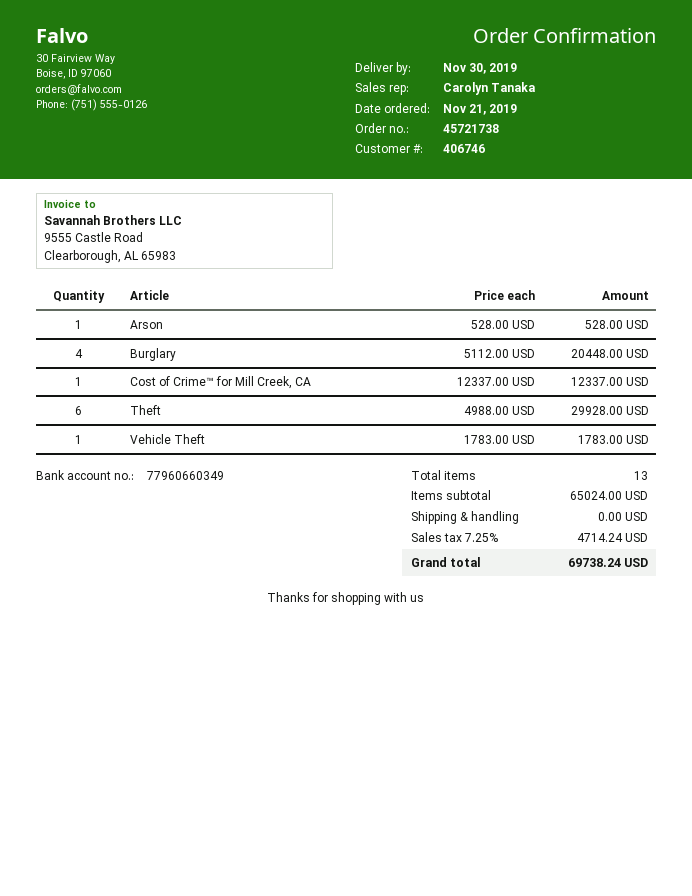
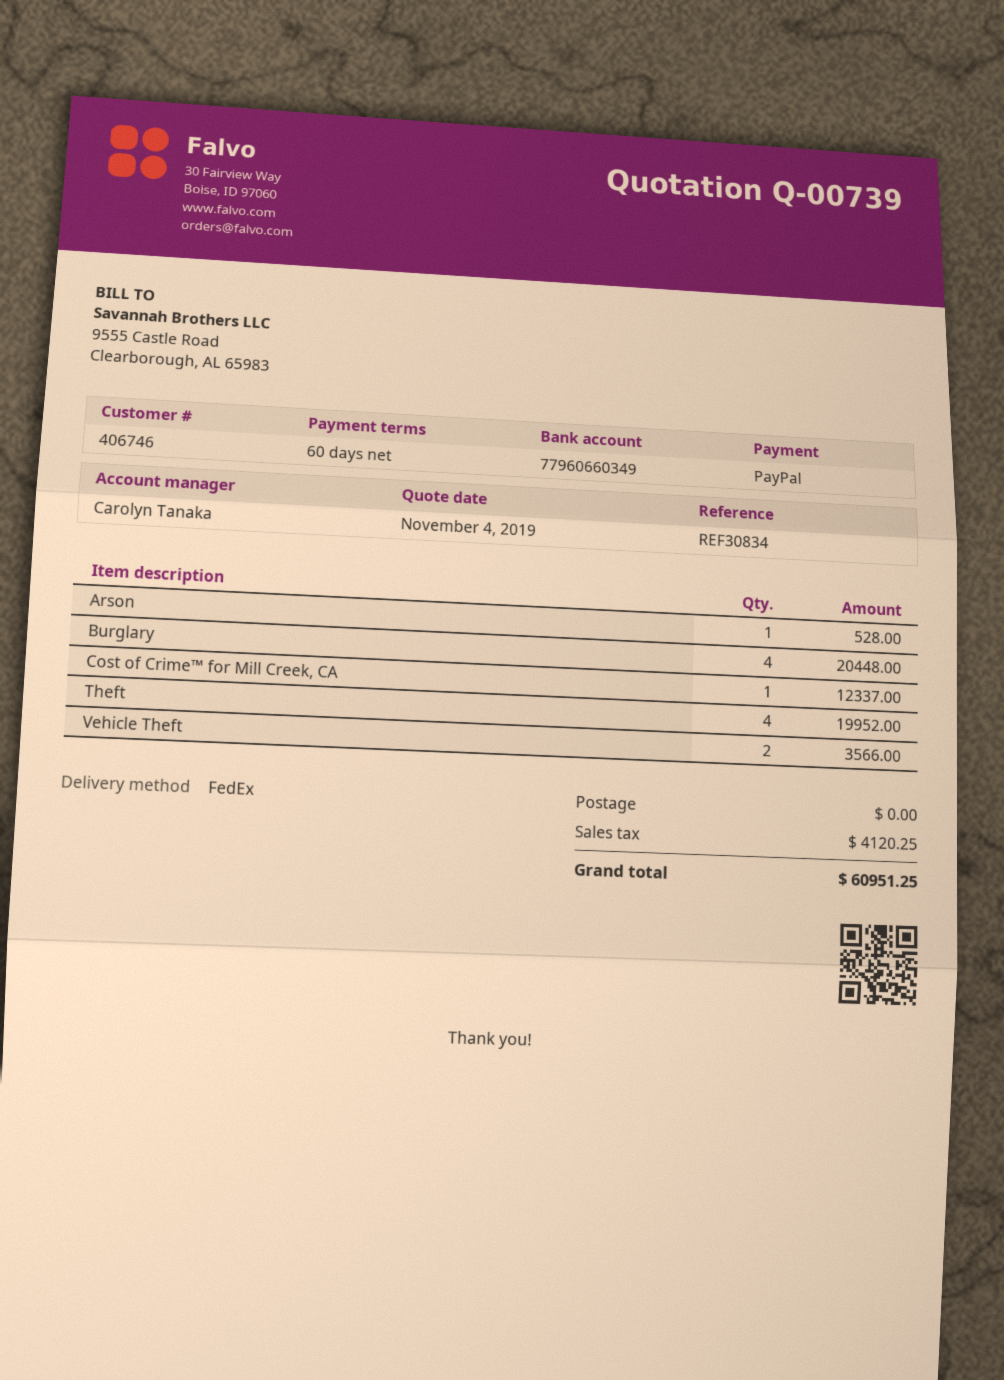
Theft: 6 for 29928.00 -> 4 for 19952.00
Vehicle Theft: 1 for 1783.00 -> 2 for 3566.00
tax: 4714.24 -> 4120.25
total: 69738.24 -> 60951.25

